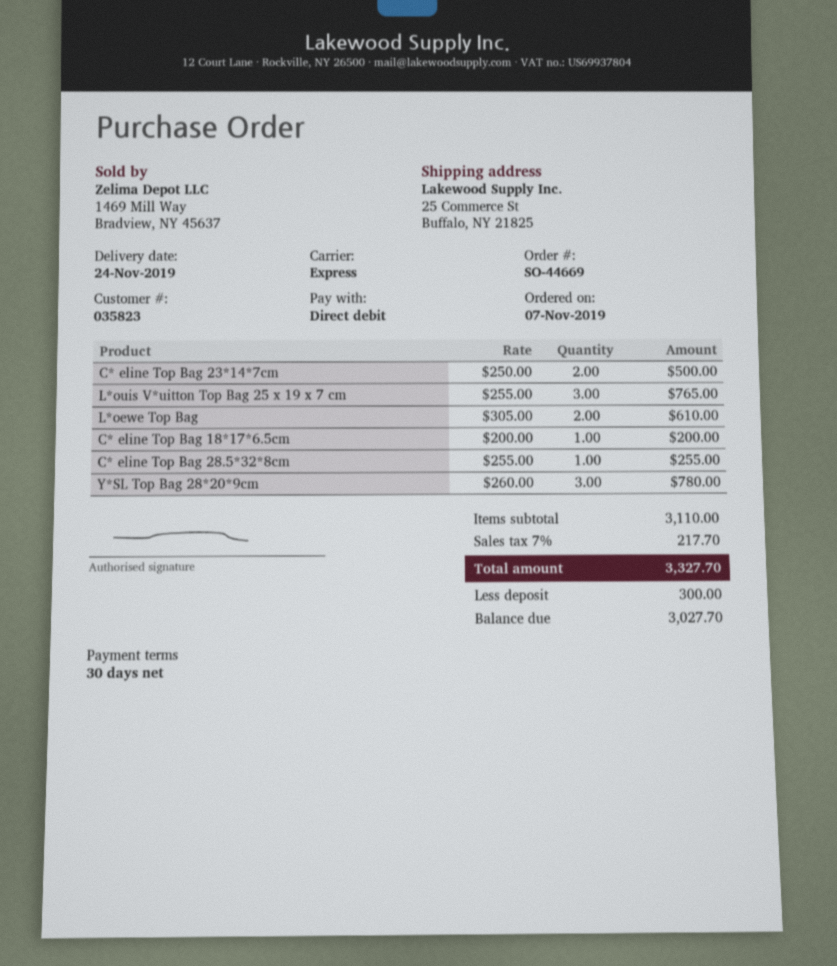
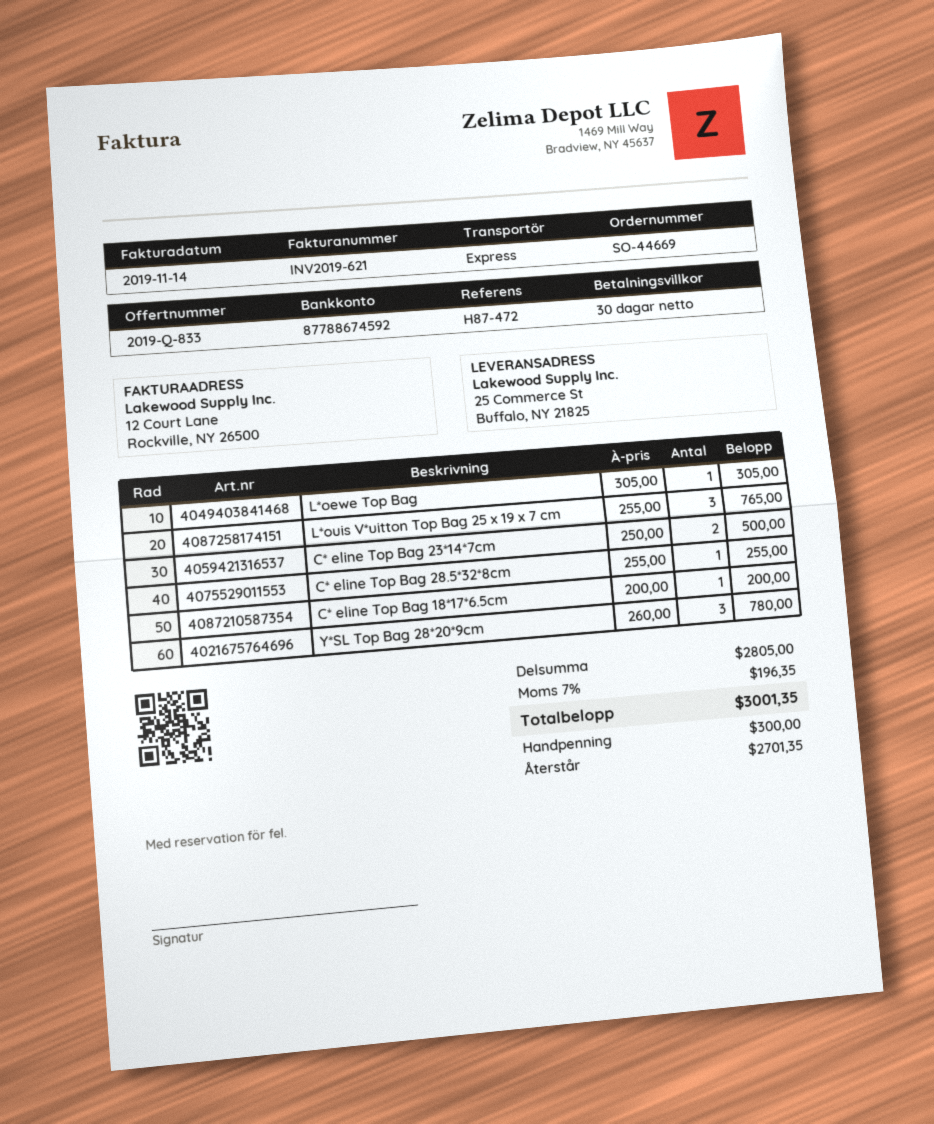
L*oewe Top Bag: 2 x 305.00 = 610.00 -> 1 x 305.00 = 305.00
subtotal: 3110.00 -> 2805.00
tax: 7% = 217.70 -> 7% = 196.35
total: 3327.70 -> 3001.35
balance: 3027.70 -> 2701.35

